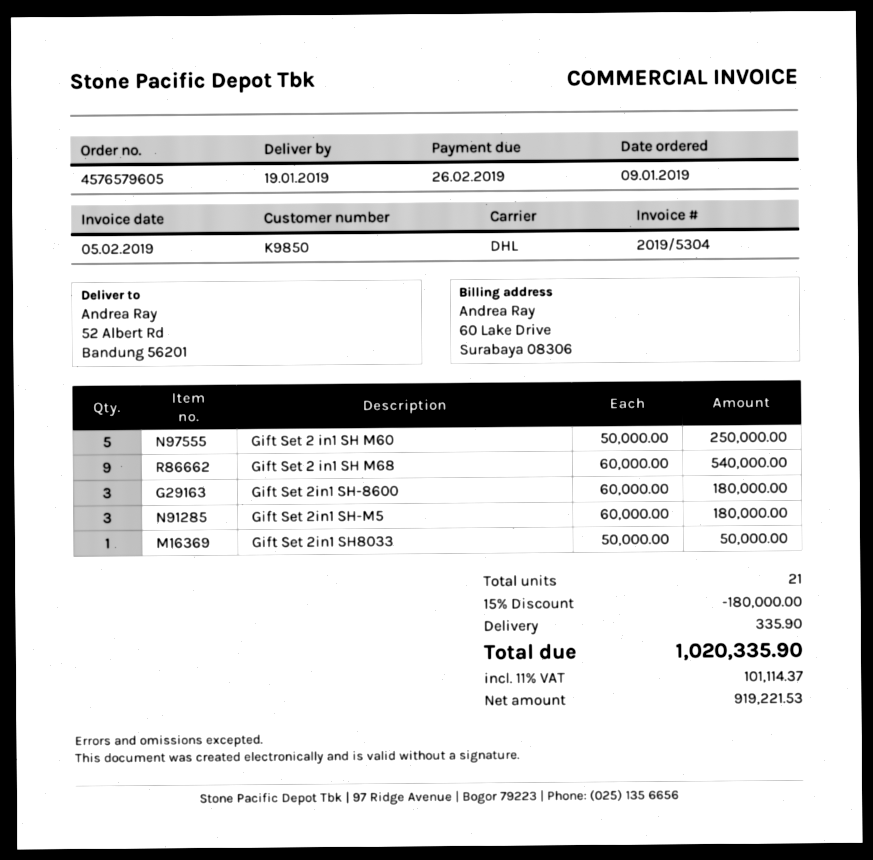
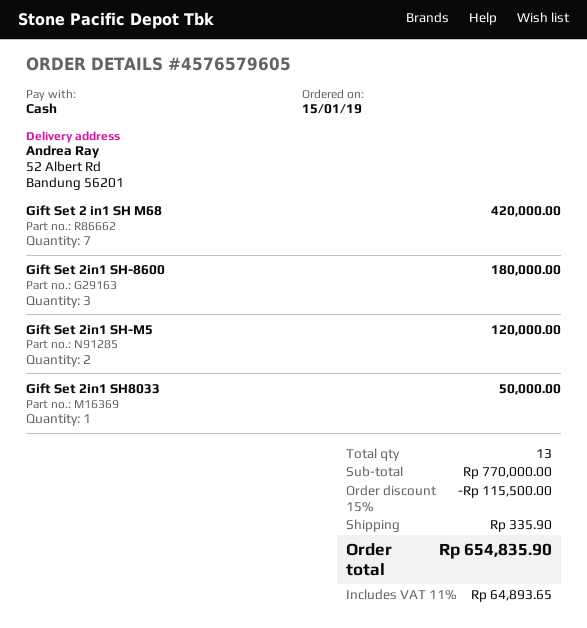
order date: 2019-01-09 -> 2019-01-15
Gift Set 2 in1 SH M60: 5 for 250000.00 -> none
Gift Set 2 in1 SH M68: 9 for 540000.00 -> 7 for 420000.00
Gift Set 2in1 SH-M5: 3 for 180000.00 -> 2 for 120000.00
total quantity: 21 -> 13
discount: 15% = 180000.00 -> 15% = 115500.00
tax: 11% = 101114.37 -> 11% = 64893.65
total: 1020335.90 -> 654835.90

